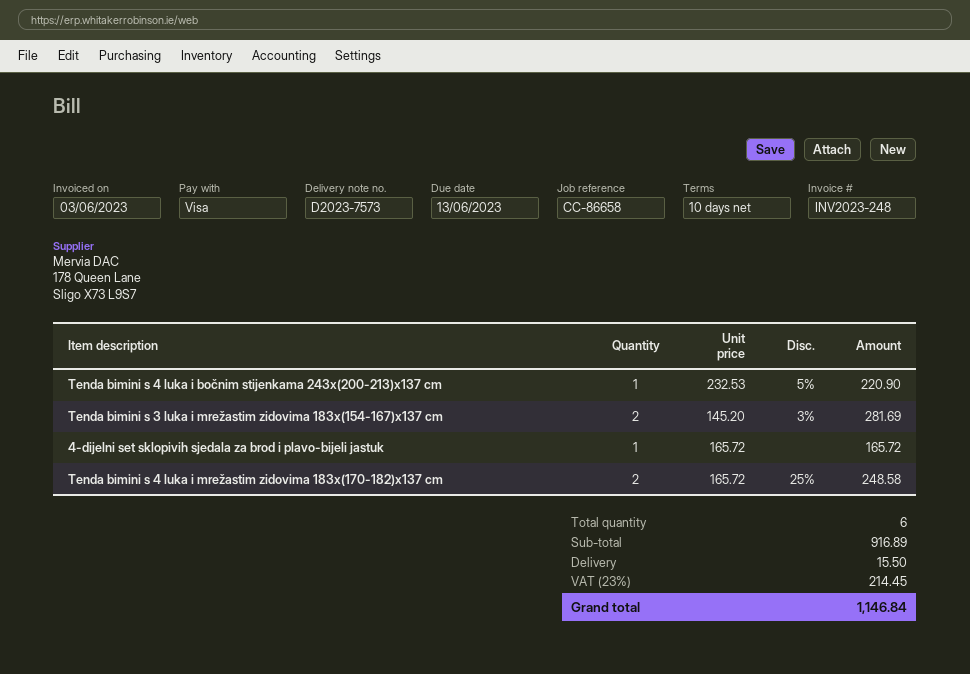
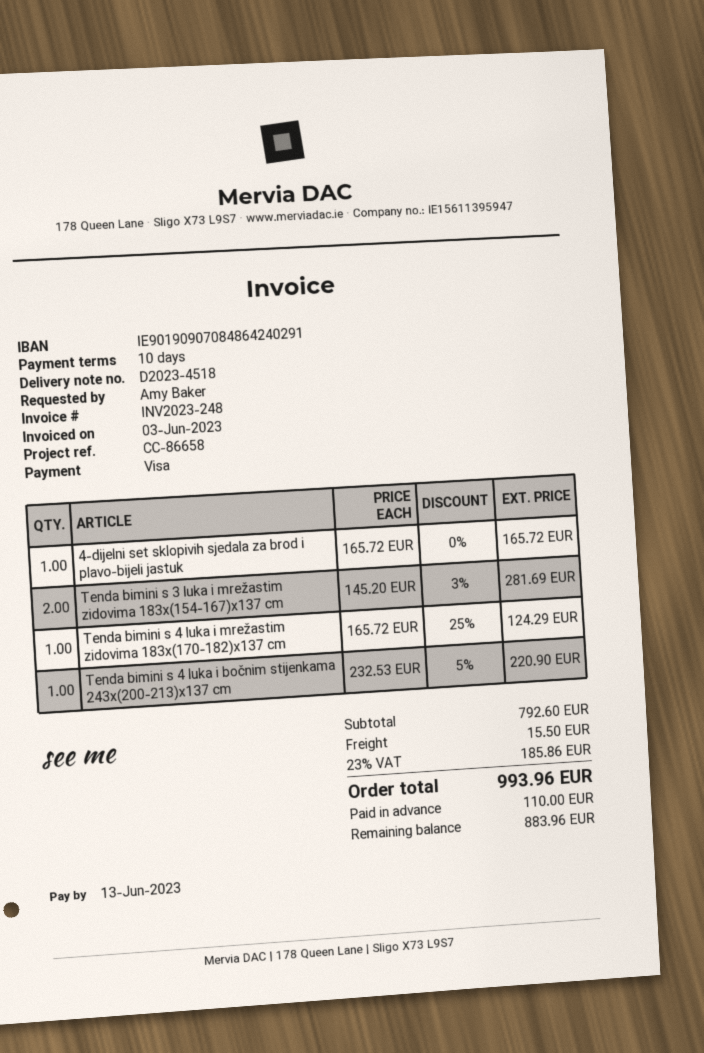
delivery note number: D2023-7573 -> D2023-4518
Tenda bimini s 4 luka i mrežastim zidovima 183x(170-182)x137 cm: 2 x 165.72 - 25% = 248.58 -> 1 x 165.72 - 25% = 124.29
subtotal: 916.89 -> 792.60
tax: 23% = 214.45 -> 23% = 185.86
total: 1146.84 -> 993.96

